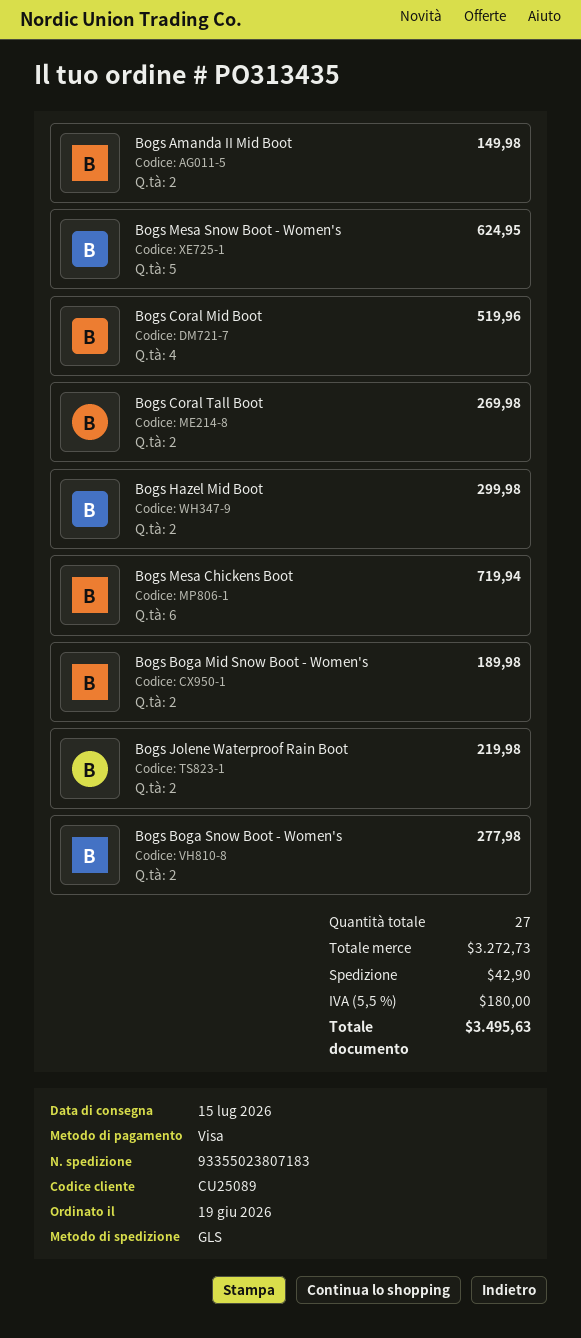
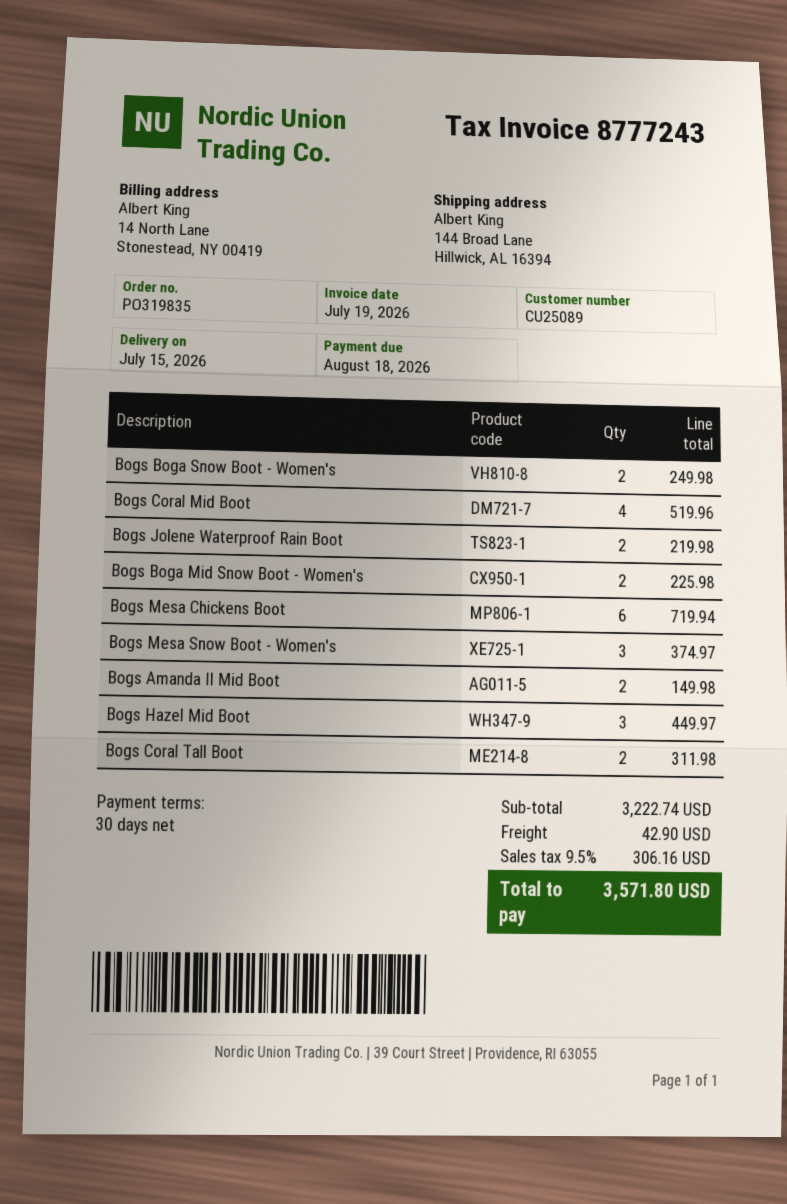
order number: PO313435 -> PO319835
Bogs Mesa Snow Boot - Women's: 5 for 624.95 -> 3 for 374.97
Bogs Coral Tall Boot: 2 for 269.98 -> 2 for 311.98
Bogs Hazel Mid Boot: 2 for 299.98 -> 3 for 449.97
Bogs Boga Mid Snow Boot - Women's: 2 for 189.98 -> 2 for 225.98
Bogs Boga Snow Boot - Women's: 2 for 277.98 -> 2 for 249.98
subtotal: 3272.73 -> 3222.74
tax: 5.5% = 180.00 -> 9.5% = 306.16
total: 3495.63 -> 3571.80

